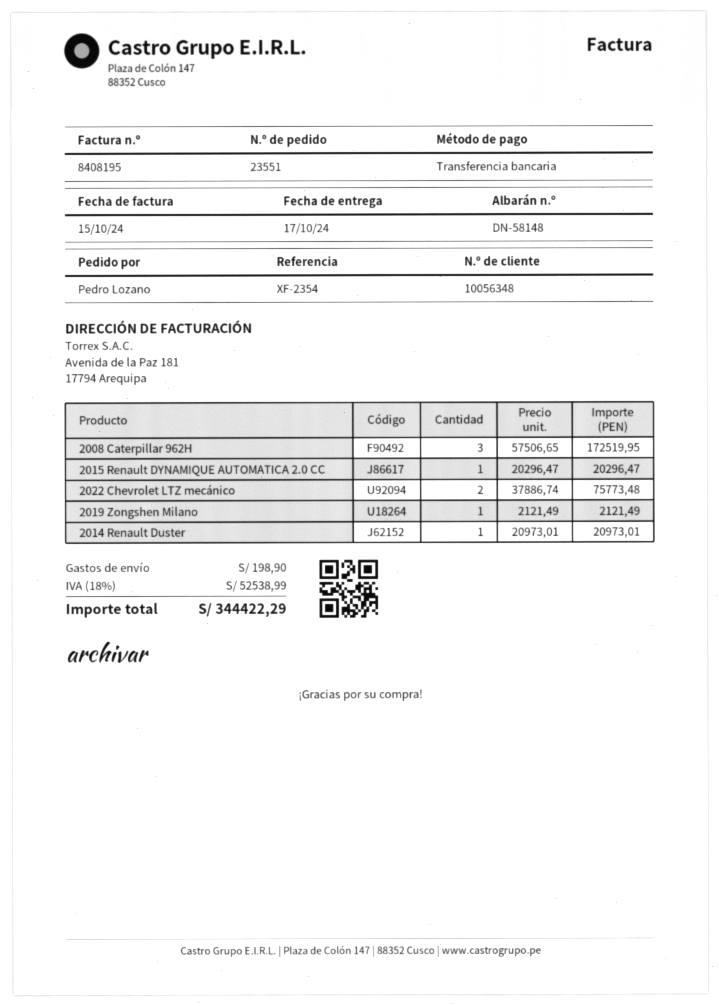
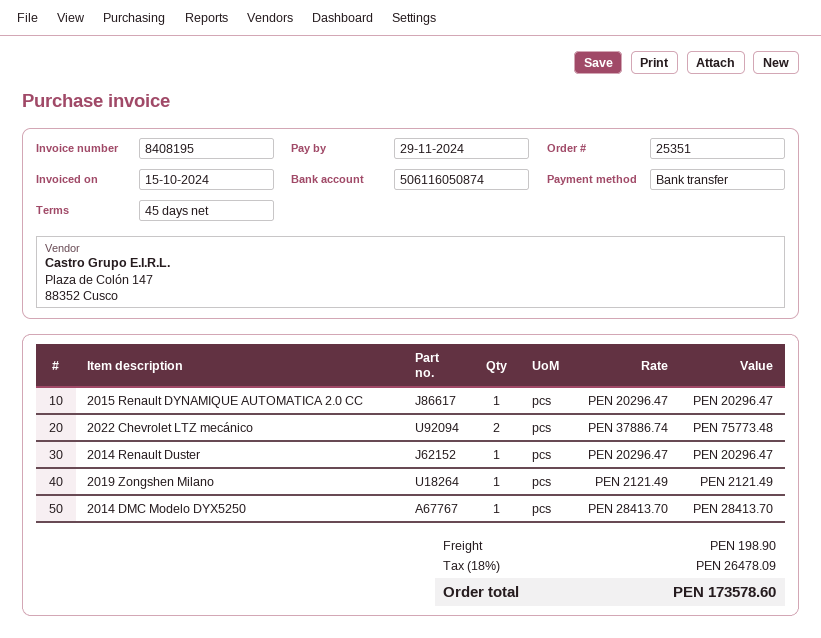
order number: 23551 -> 25351
2008 Caterpillar 962H: 3 x 57506.65 = 172519.95 -> none
2014 Renault Duster: 1 x 20973.01 = 20973.01 -> 1 x 20296.47 = 20296.47
2014 DMC Modelo DYX5250: none -> 1 x 28413.70 = 28413.70
tax: 18% = 52538.99 -> 18% = 26478.09
total: 344422.29 -> 173578.60

